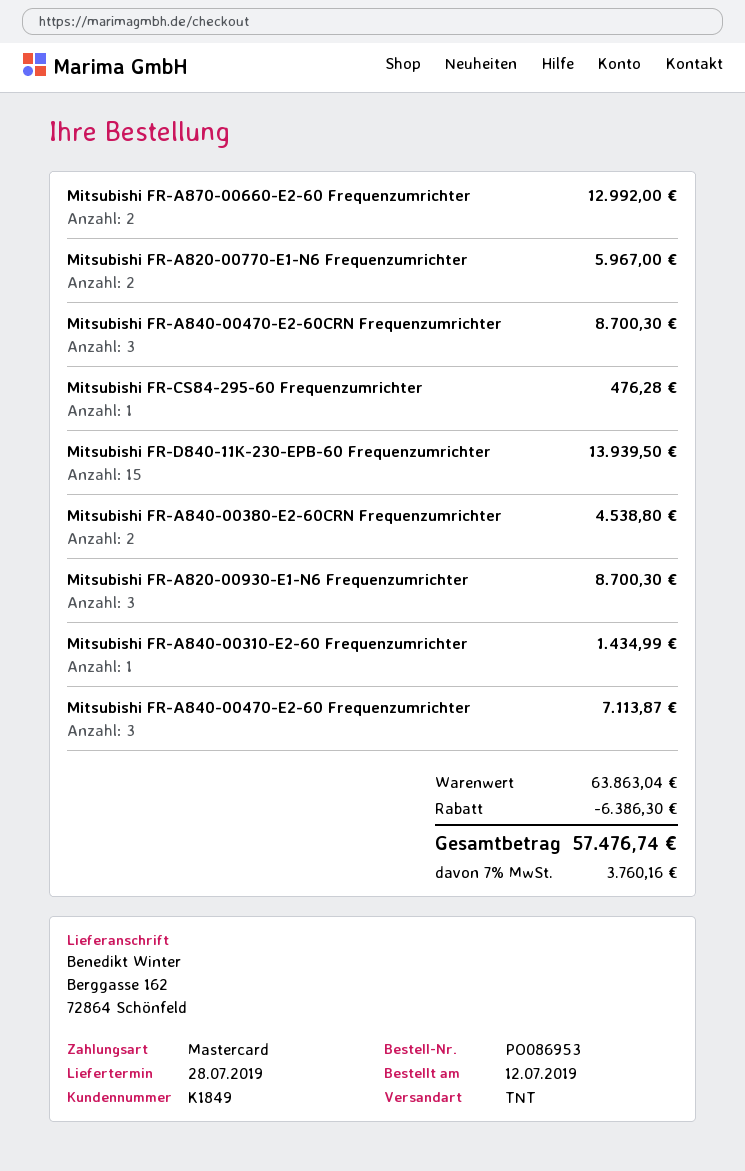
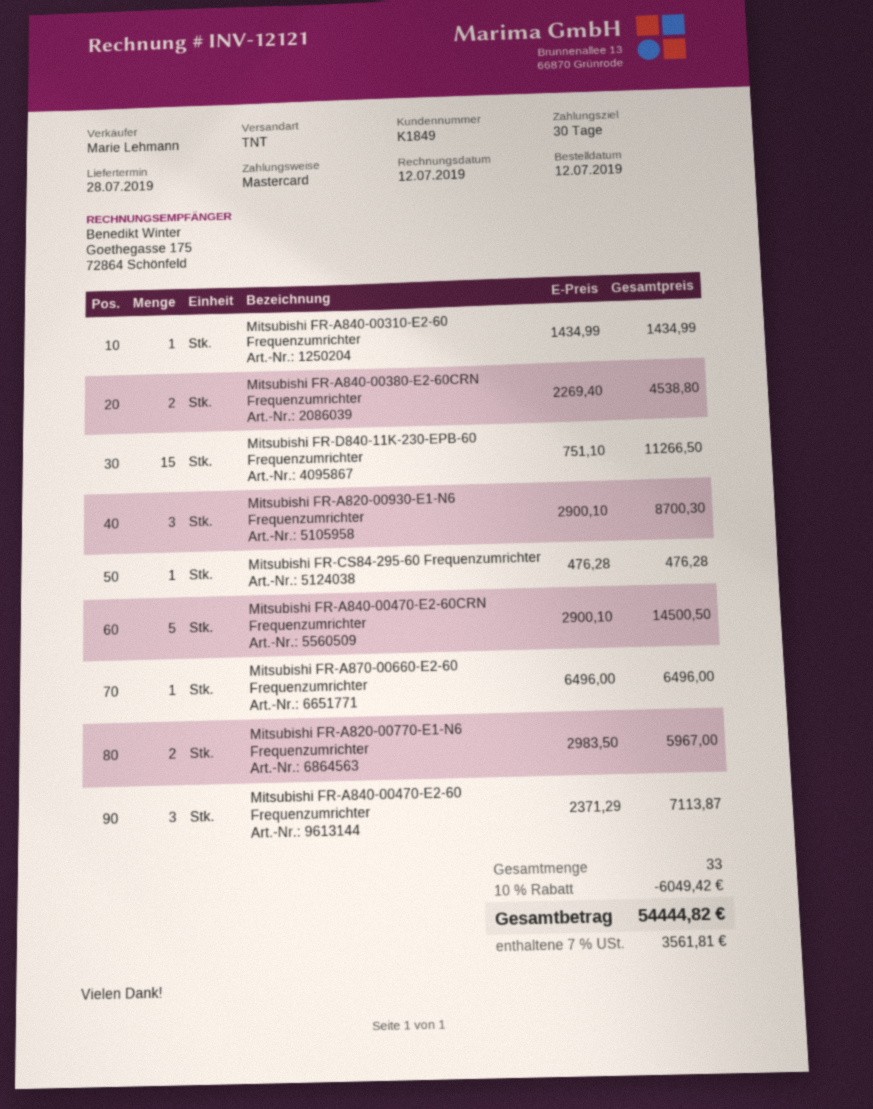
Mitsubishi FR-A870-00660-E2-60 Frequenzumrichter: 2 for 12992.00 -> 1 for 6496.00
Mitsubishi FR-A840-00470-E2-60CRN Frequenzumrichter: 3 for 8700.30 -> 5 for 14500.50
Mitsubishi FR-D840-11K-230-EPB-60 Frequenzumrichter: 15 for 13939.50 -> 15 for 11266.50
discount: 6386.30 -> 6049.42
tax: 7% = 3760.16 -> 7% = 3561.81
total: 57476.74 -> 54444.82

